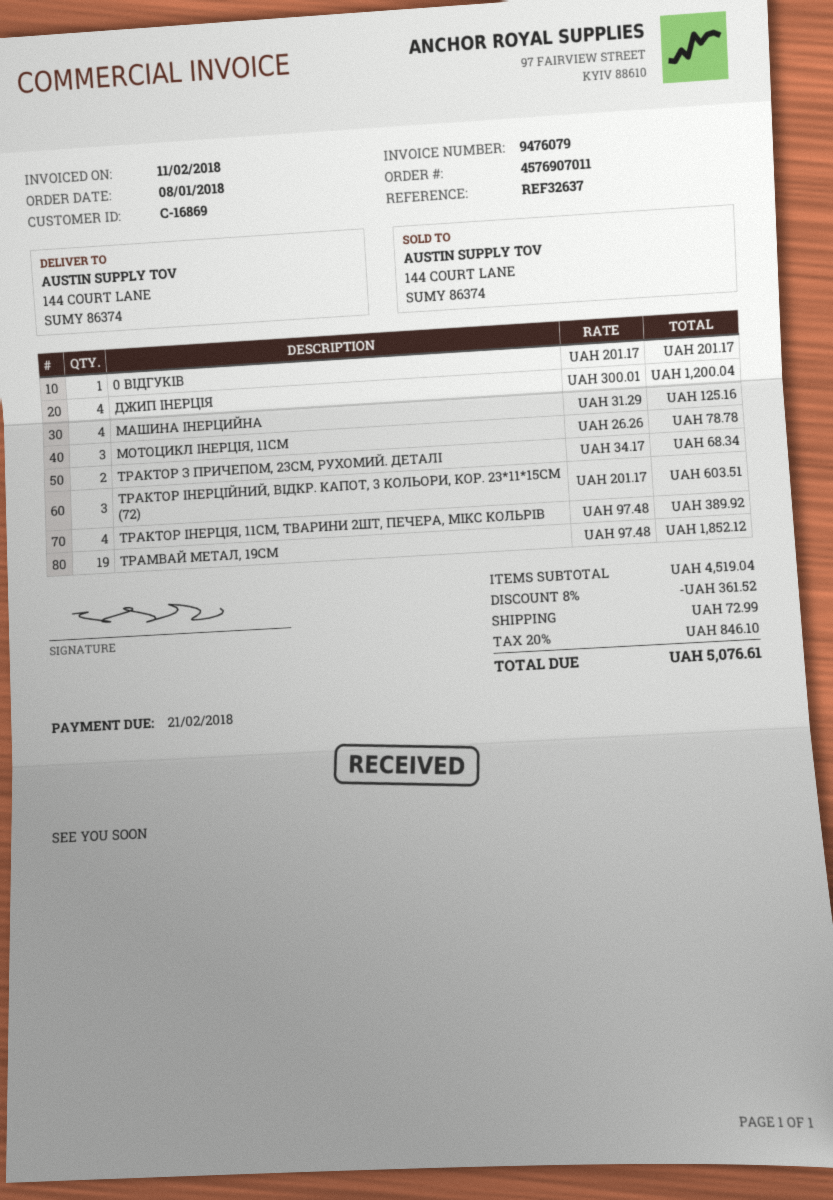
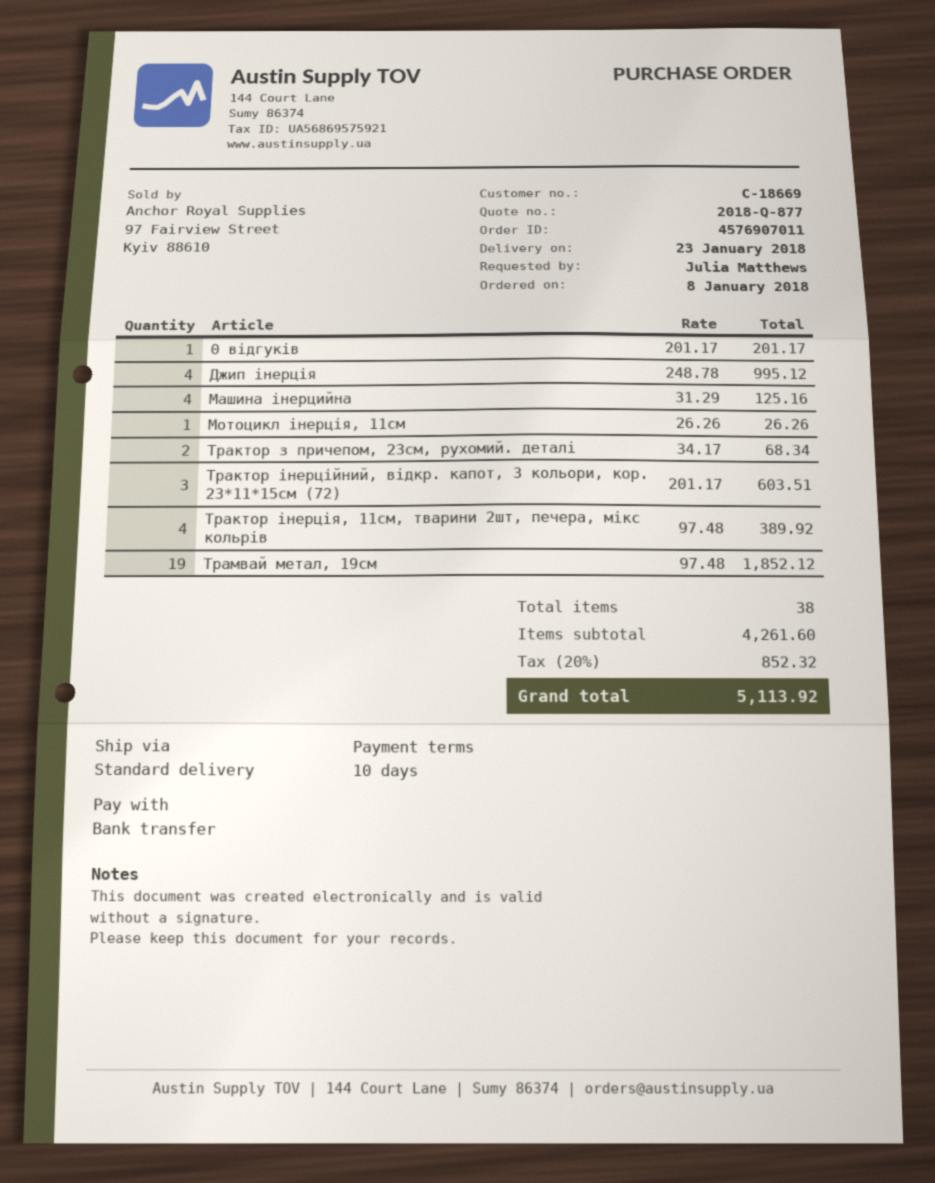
customer number: C-16869 -> C-18669
ДЖИП ІНЕРЦІЯ: 4 x 300.01 = 1200.04 -> 4 x 248.78 = 995.12
МОТОЦИКЛ ІНЕРЦІЯ, 11СМ: 3 x 26.26 = 78.78 -> 1 x 26.26 = 26.26
subtotal: 4519.04 -> 4261.60
discount: 8% = 361.52 -> none
shipping: 72.99 -> none
tax: 20% = 846.10 -> 20% = 852.32
total: 5076.61 -> 5113.92

